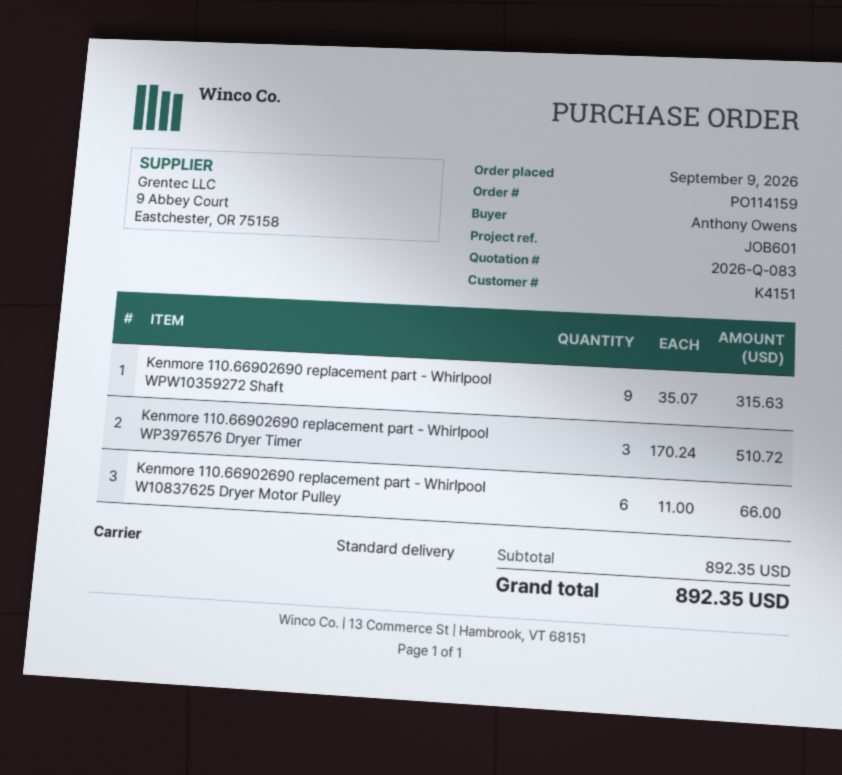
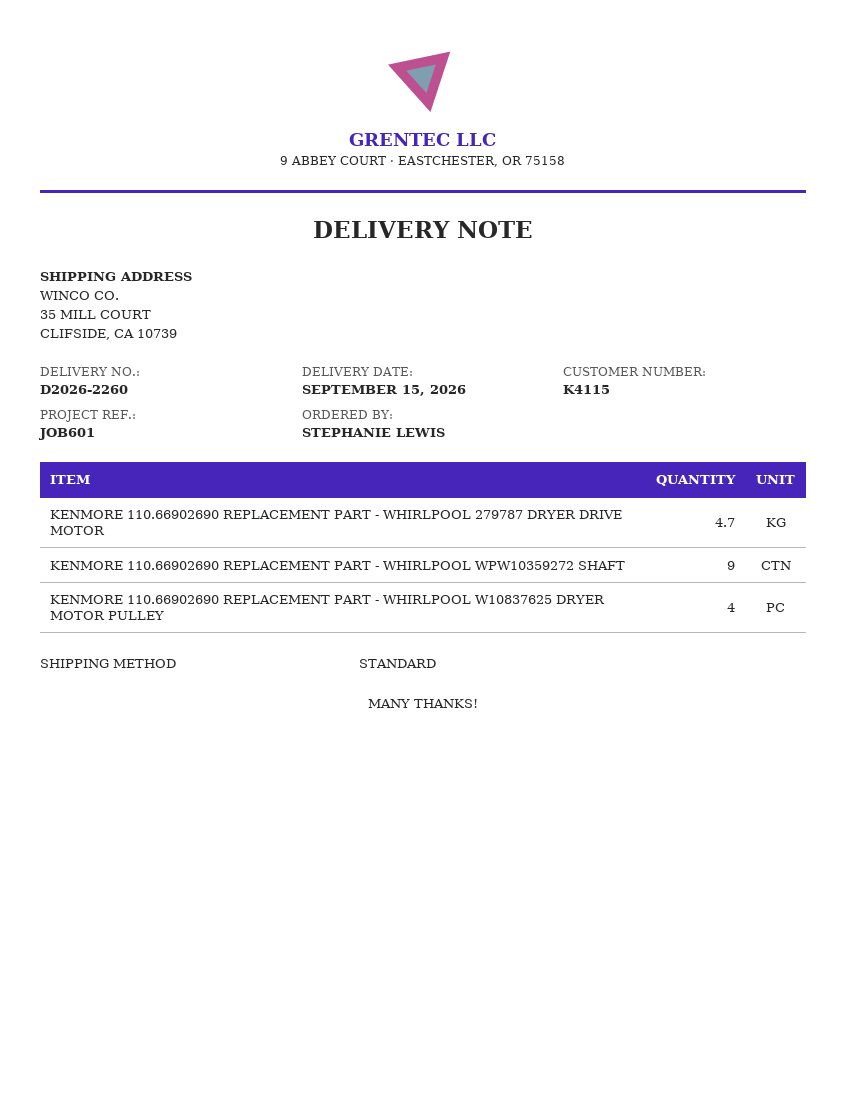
customer number: K4151 -> K4115
ordered by: Anthony Owens -> STEPHANIE LEWIS
Kenmore 110.66902690 replacement part - Whirlpool WP3976576 Dryer Timer: 3 -> none
Kenmore 110.66902690 replacement part - Whirlpool W10837625 Dryer Motor Pulley: 6 -> 4
KENMORE 110.66902690 REPLACEMENT PART - WHIRLPOOL 279787 DRYER DRIVE MOTOR: none -> 4.7

